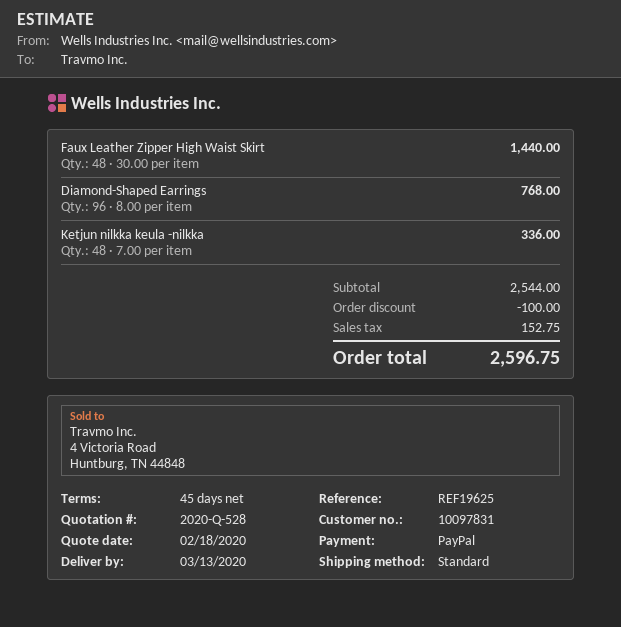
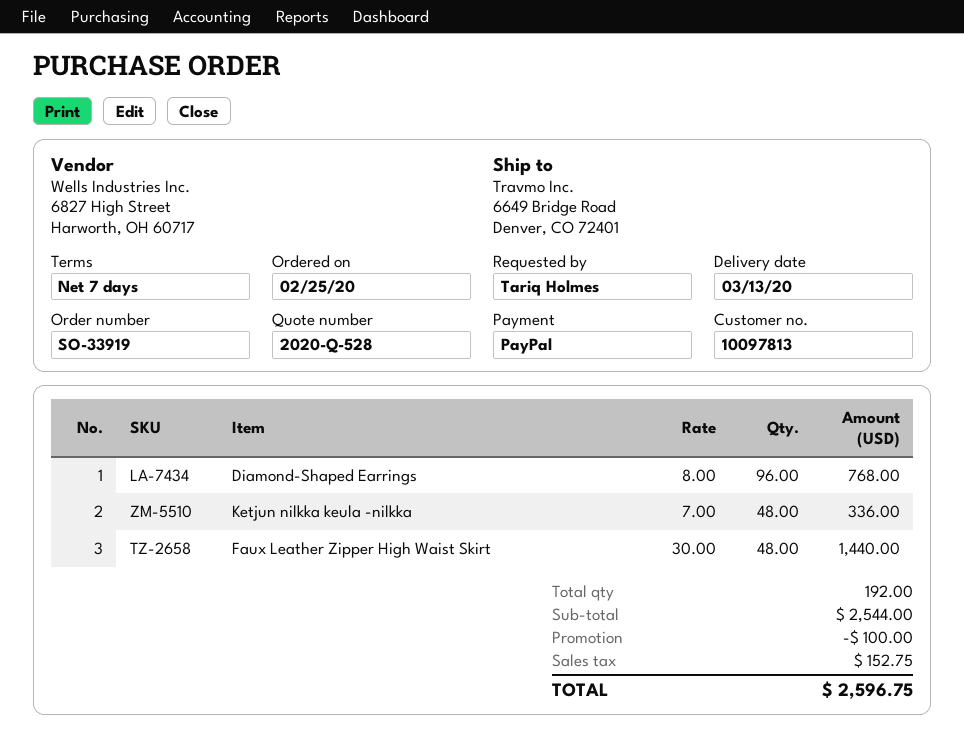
payment terms: 45 days -> 7 days
customer number: 10097831 -> 10097813

